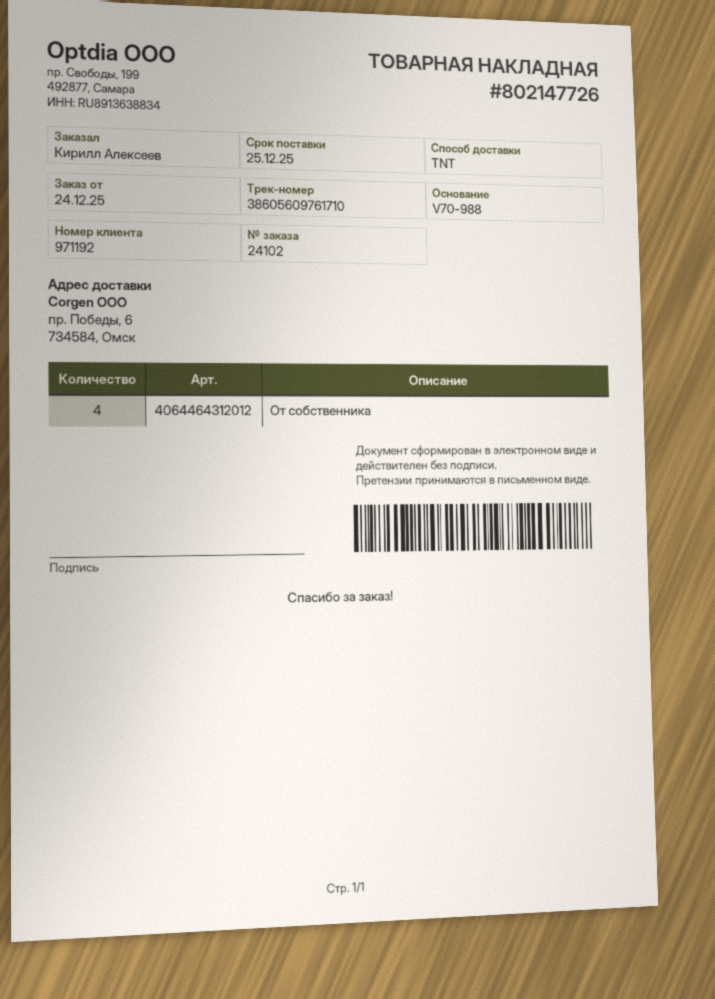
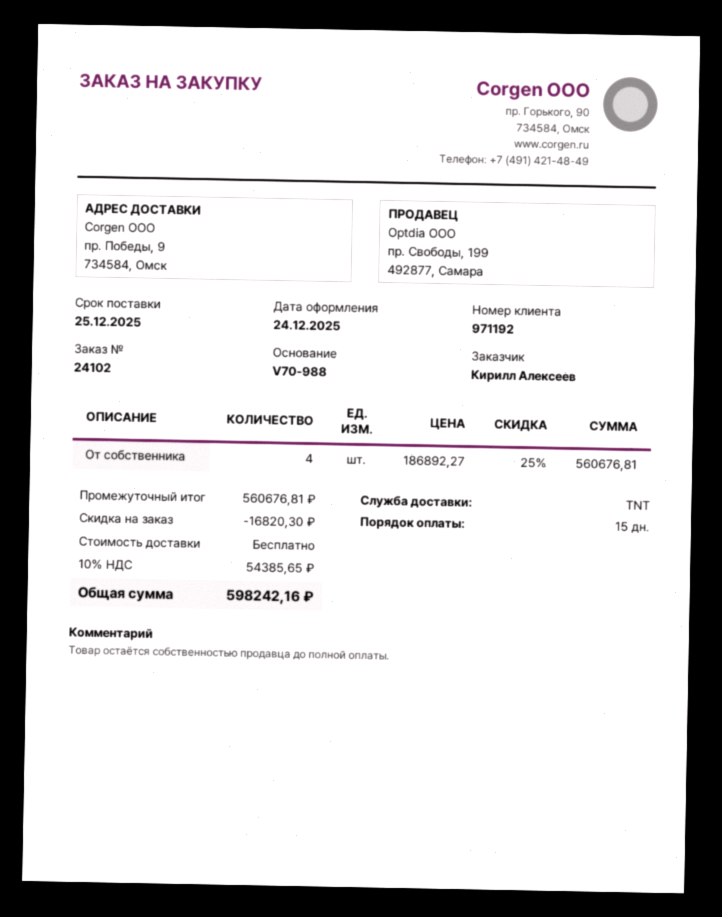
ship to: пр. Победы, 6, 734584, Омск -> пр. Победы, 9, 734584, Омск

